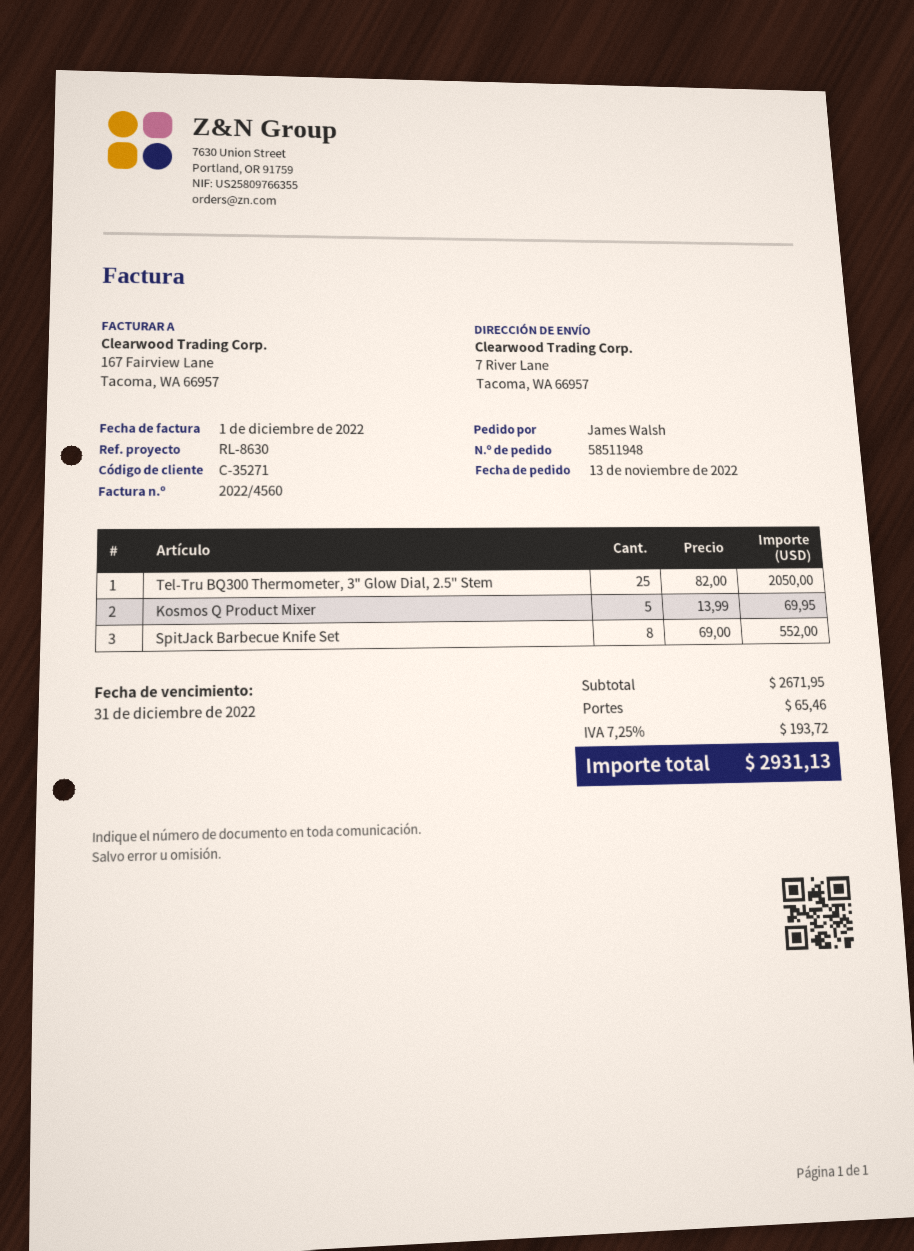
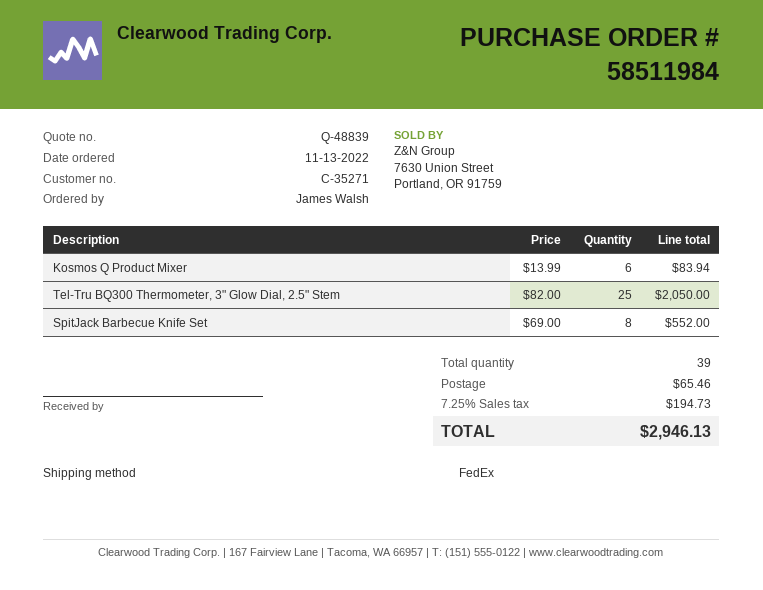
order number: 58511948 -> 58511984
Kosmos Q Product Mixer: 5 x 13.99 = 69.95 -> 6 x 13.99 = 83.94
tax: 7.25% = 193.72 -> 7.25% = 194.73
total: 2931.13 -> 2946.13

